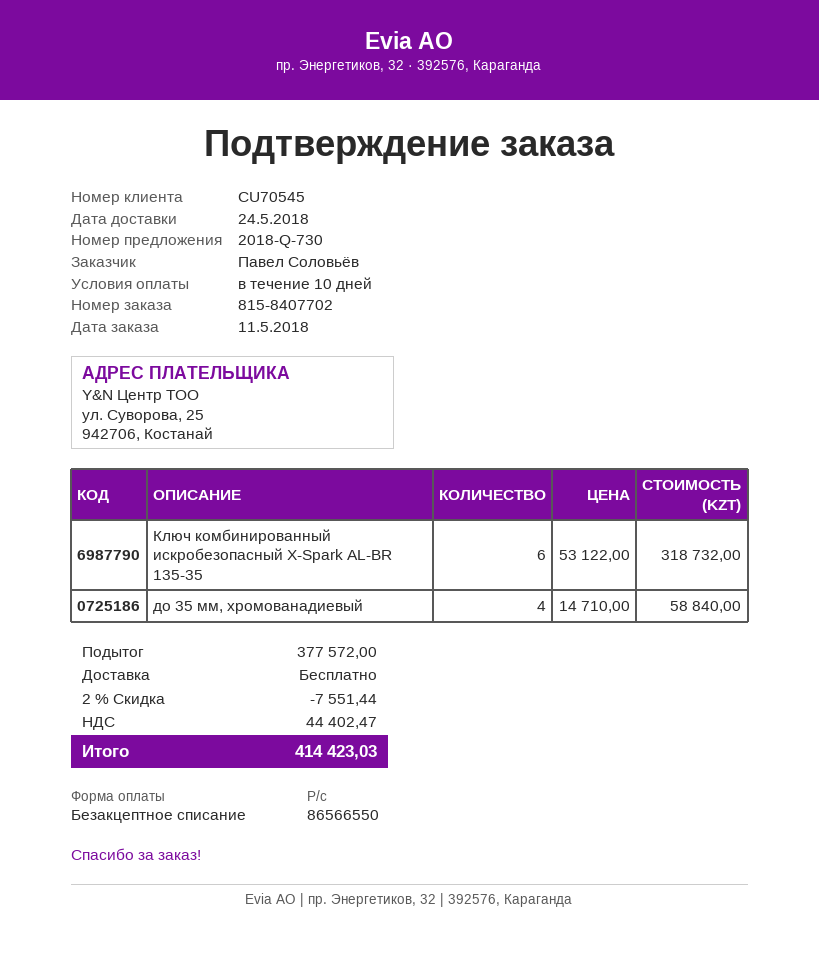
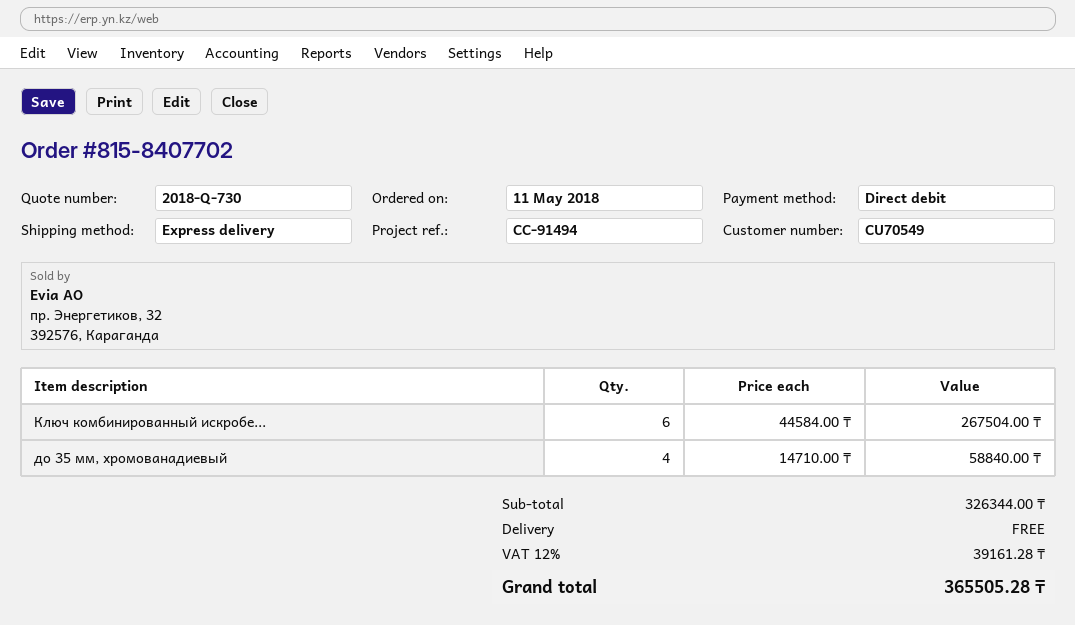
customer number: CU70545 -> CU70549
Ключ комбинированный искробезопасный X-Spark AL-BR 135-35: 6 x 53122.00 = 318732.00 -> 6 x 44584.00 = 267504.00
subtotal: 377572.00 -> 326344.00
discount: 2% = 7551.44 -> none
tax: 44402.47 -> 39161.28
total: 414423.03 -> 365505.28

